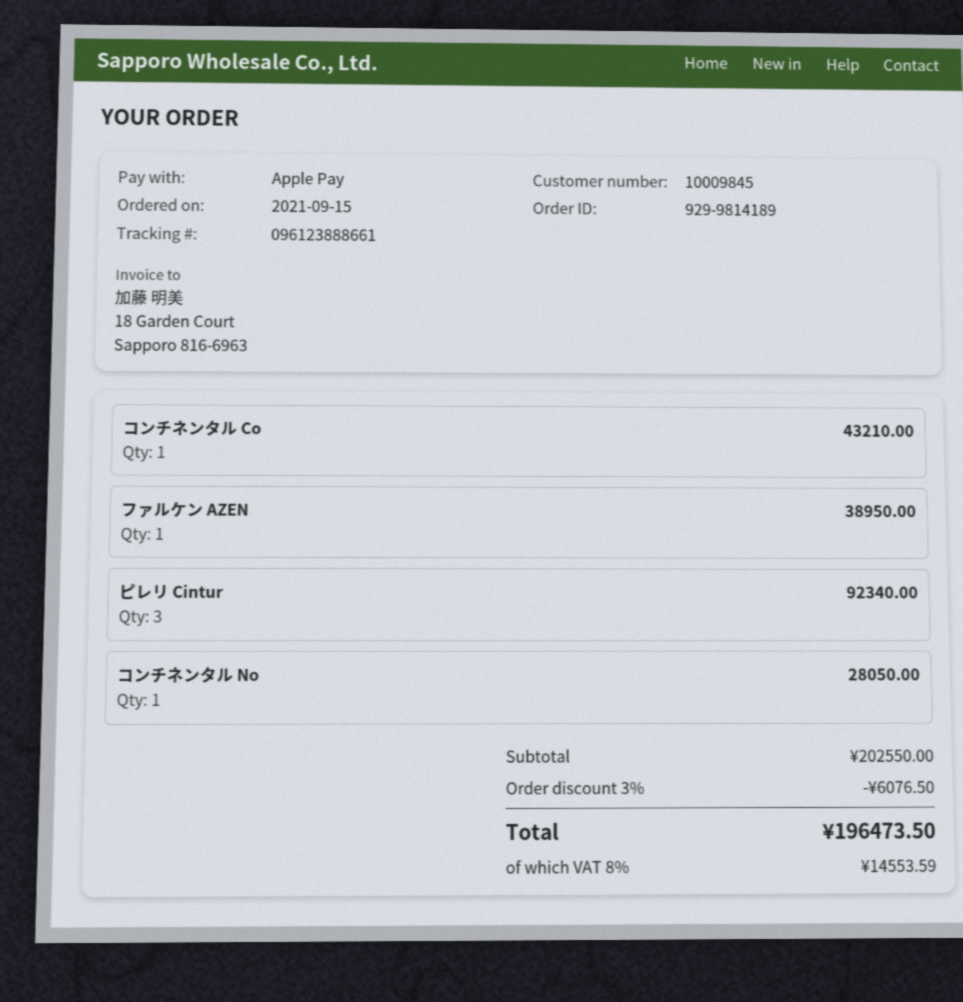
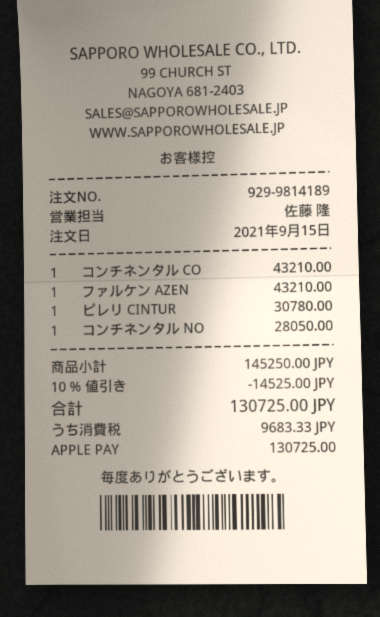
ファルケン AZEN: 1 for 38950.00 -> 1 for 43210.00
ピレリ Cintur: 3 for 92340.00 -> 1 for 30780.00
subtotal: 202550.00 -> 145250.00
discount: 3% = 6076.50 -> 10% = 14525.00
tax: 14553.59 -> 9683.33
total: 196473.50 -> 130725.00

